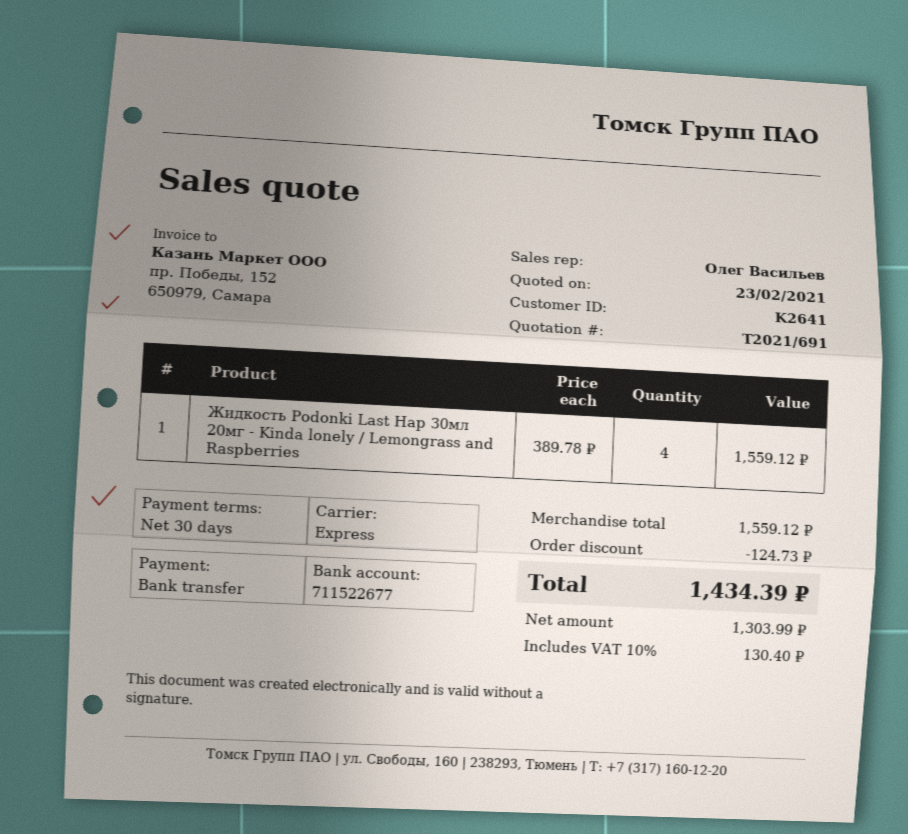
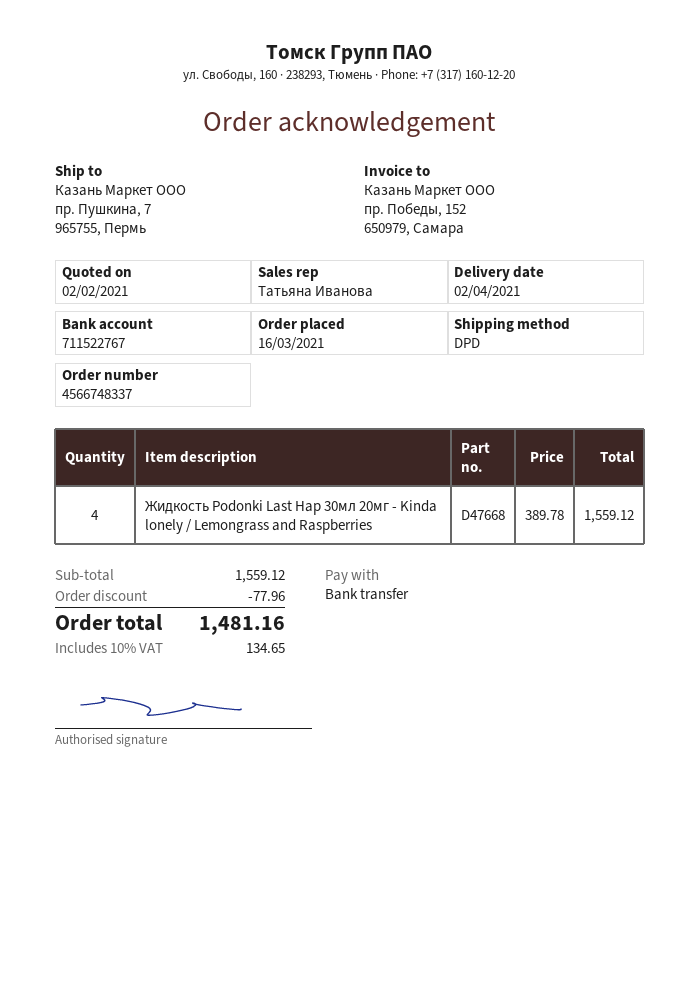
quote date: 2021-02-23 -> 2021-02-02
sales rep: Олег Васильев -> Татьяна Иванова
bank account: 711522677 -> 711522767
shipping method: express -> DPD
discount: 124.73 -> 77.96
tax: 10% = 130.40 -> 10% = 134.65
total: 1434.39 -> 1481.16

